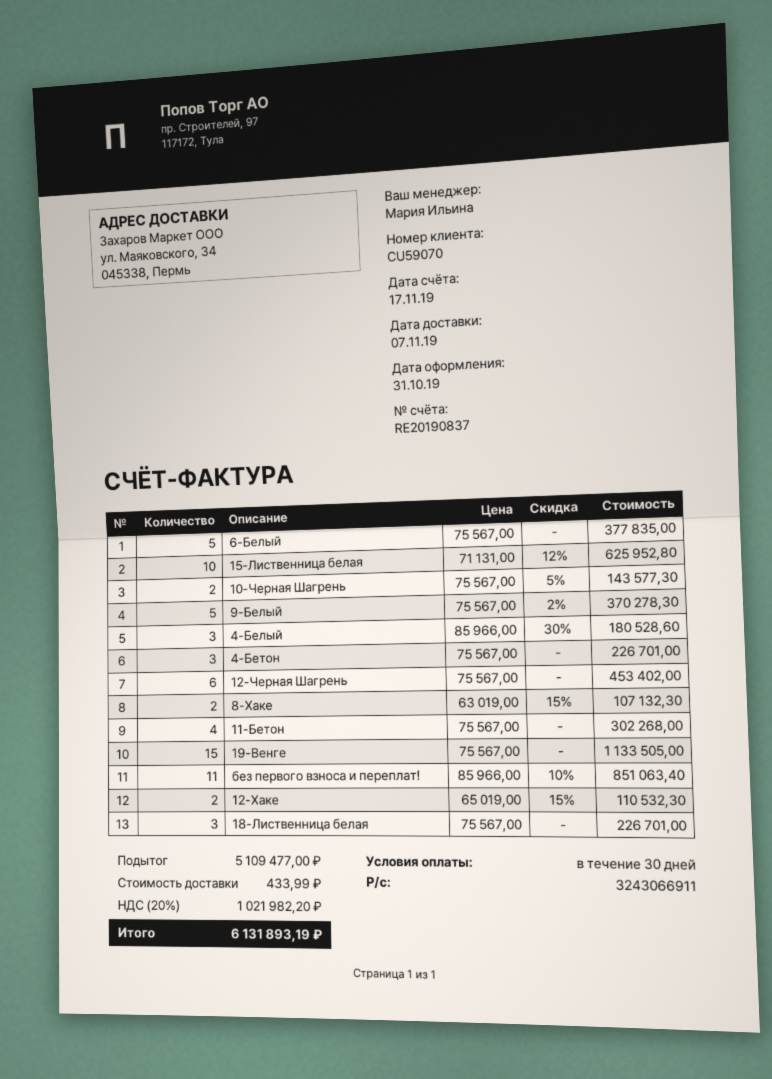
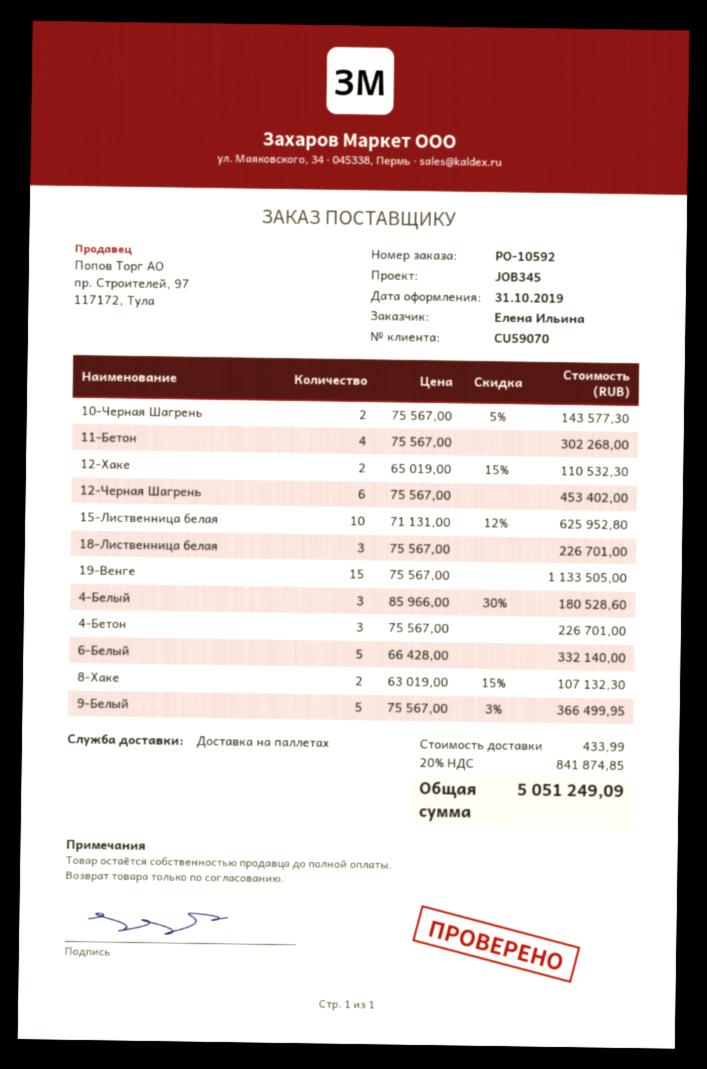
6-Белый: 5 x 75567.00 = 377835.00 -> 5 x 66428.00 = 332140.00
9-Белый: 5 x 75567.00 - 2% = 370278.30 -> 5 x 75567.00 - 3% = 366499.95
без первого взноса и переплат!: 11 x 85966.00 - 10% = 851063.40 -> none
tax: 20% = 1021982.20 -> 20% = 841874.85
total: 6131893.19 -> 5051249.09

